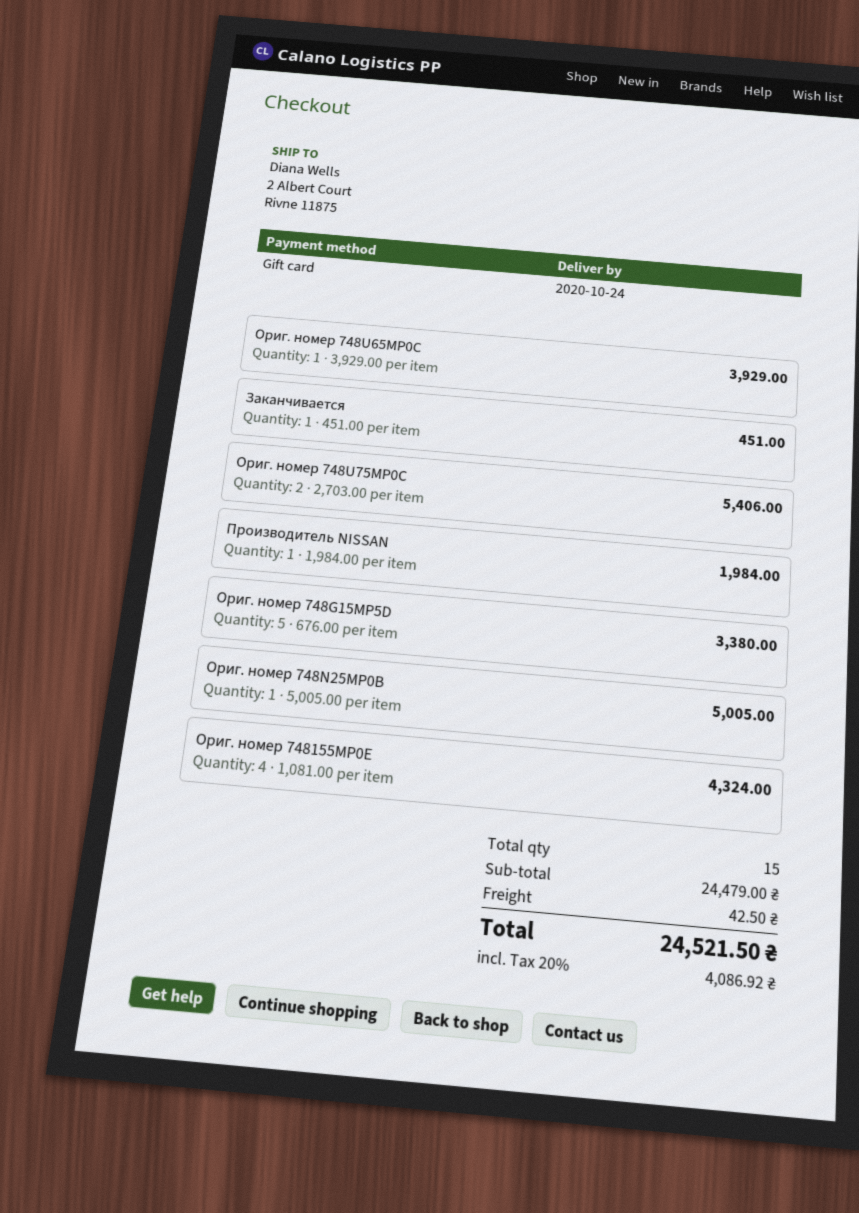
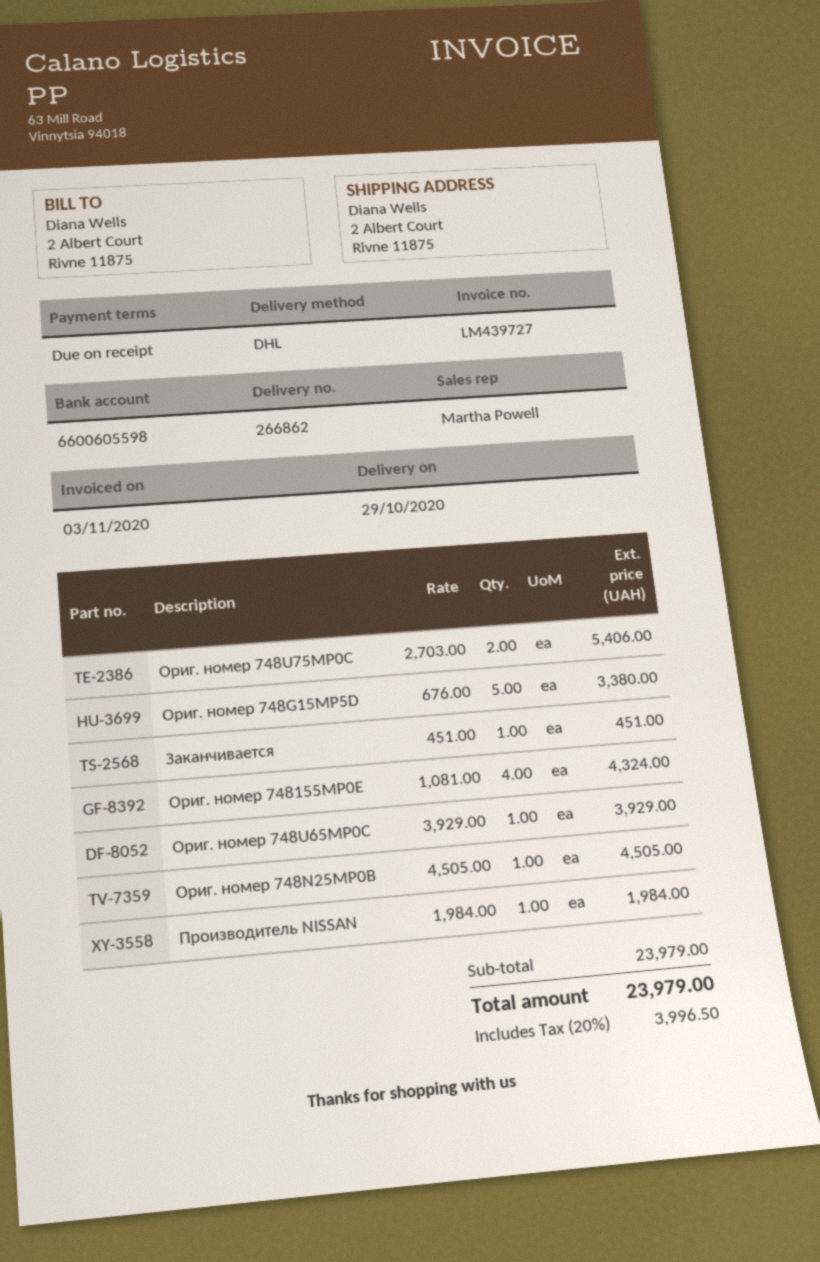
delivery date: 2020-10-24 -> 2020-10-29
Ориг. номер 748N25MP0B: 1 x 5005.00 = 5005.00 -> 1 x 4505.00 = 4505.00
subtotal: 24479.00 -> 23979.00
shipping: 42.50 -> none
tax: 20% = 4086.92 -> 20% = 3996.50
total: 24521.50 -> 23979.00

